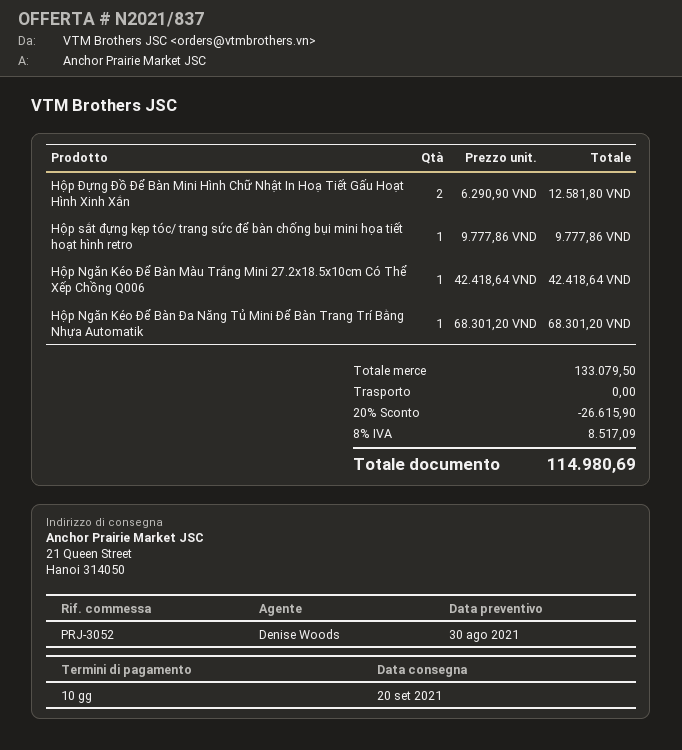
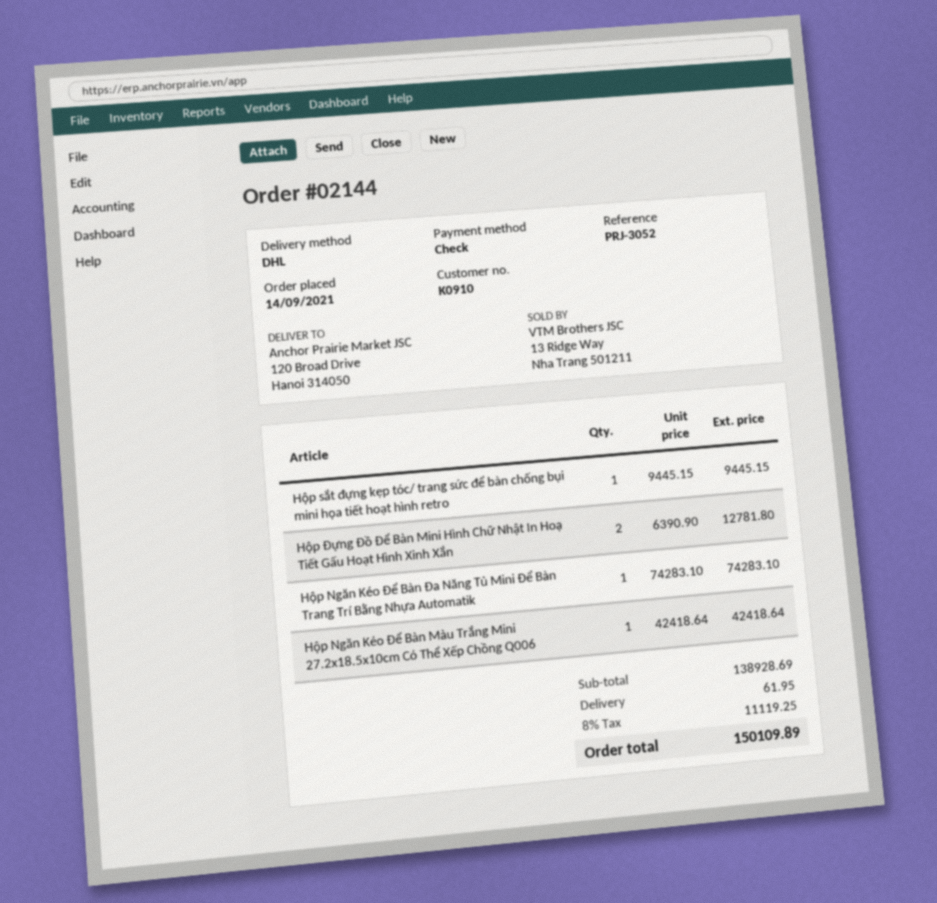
ship to: 21 Queen Street, Hanoi 314050 -> 120 Broad Drive, Hanoi 314050
Hộp Đựng Đồ Để Bàn Mini Hình Chữ Nhật In Hoạ Tiết Gấu Hoạt Hình Xinh Xắn: 2 x 6290.90 = 12581.80 -> 2 x 6390.90 = 12781.80
Hộp sắt đựng kẹp tóc/ trang sức để bàn chống bụi mini họa tiết hoạt hình retro: 1 x 9777.86 = 9777.86 -> 1 x 9445.15 = 9445.15
Hộp Ngăn Kéo Để Bàn Đa Năng Tủ Mini Để Bàn Trang Trí Bằng Nhựa Automatik: 1 x 68301.20 = 68301.20 -> 1 x 74283.10 = 74283.10
subtotal: 133079.50 -> 138928.69
discount: 20% = 26615.90 -> none
shipping: 0.00 -> 61.95
tax: 8% = 8517.09 -> 8% = 11119.25
total: 114980.69 -> 150109.89

